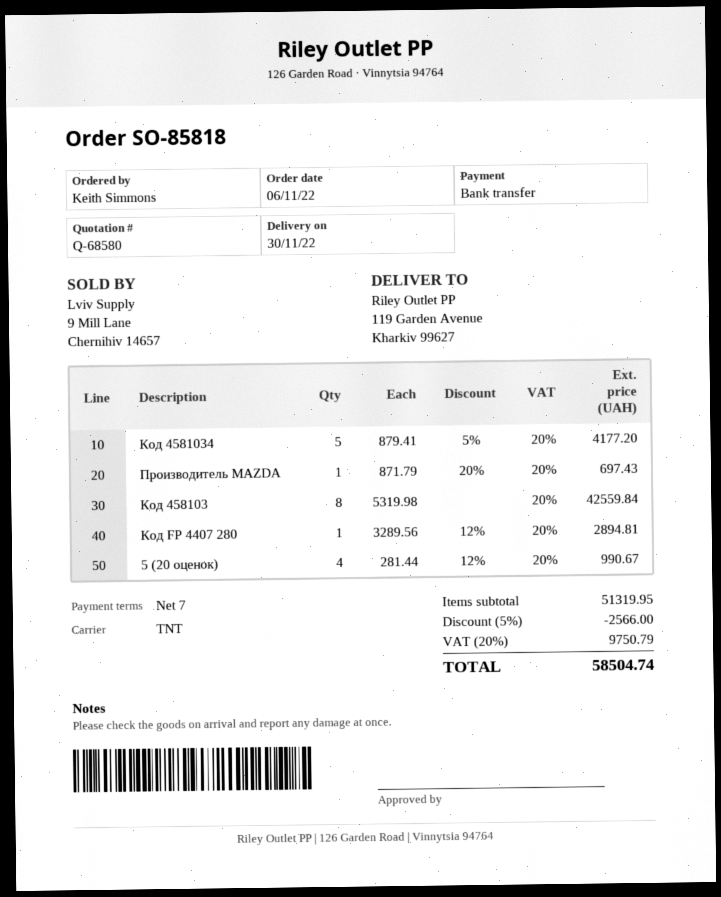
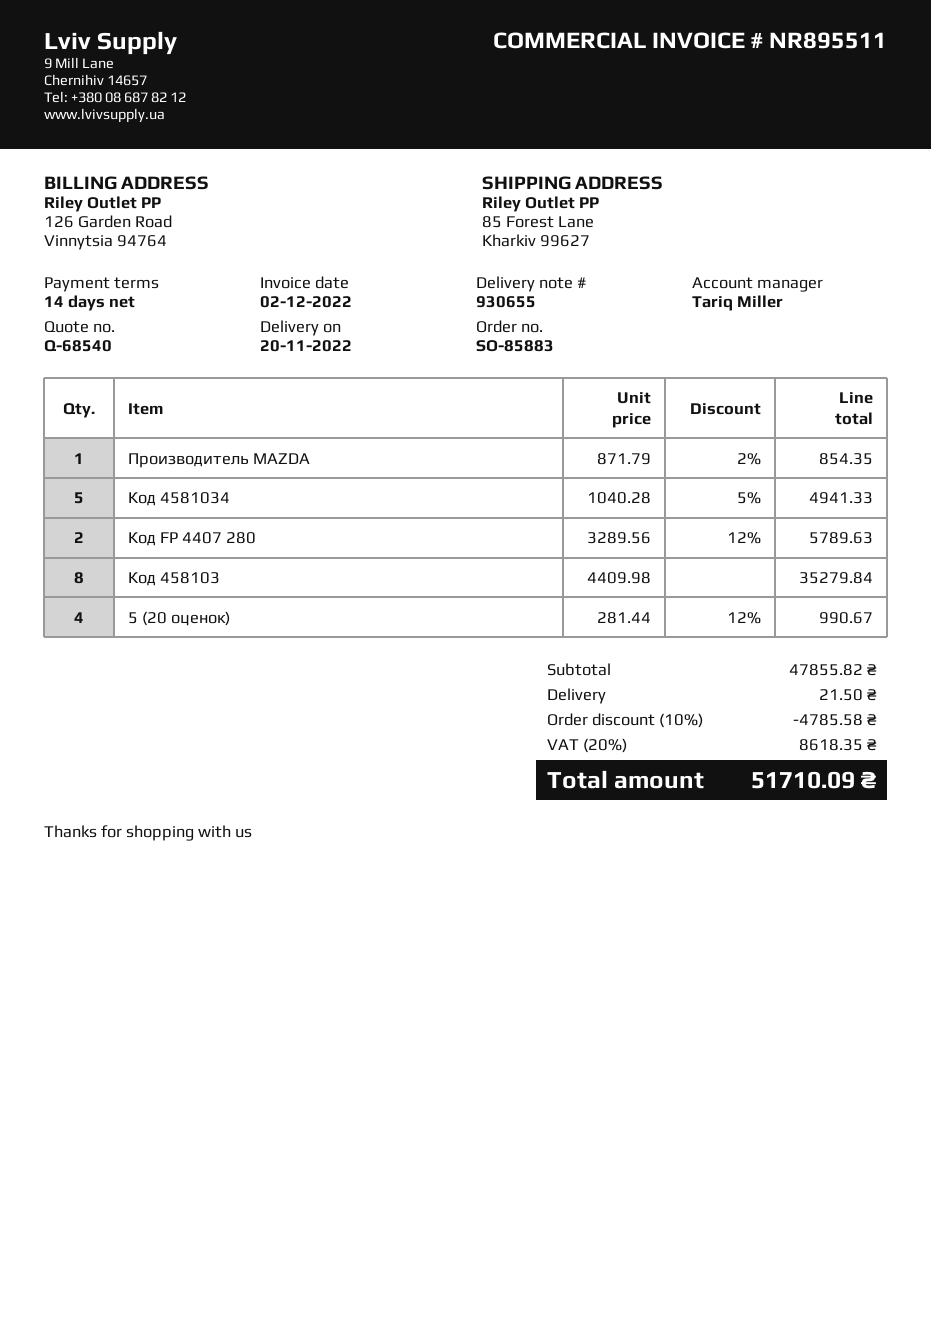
quote number: Q-68580 -> Q-68540
order number: SO-85818 -> SO-85883
delivery date: 2022-11-30 -> 2022-11-20
payment terms: 7 days -> 14 days
ship to: 119 Garden Avenue, Kharkiv 99627 -> 85 Forest Lane, Kharkiv 99627
Код 4581034: 5 x 879.41 - 5% = 4177.20 -> 5 x 1040.28 - 5% = 4941.33
Производитель MAZDA: 1 x 871.79 - 20% = 697.43 -> 1 x 871.79 - 2% = 854.35
Код 458103: 8 x 5319.98 = 42559.84 -> 8 x 4409.98 = 35279.84
Код FP 4407 280: 1 x 3289.56 - 12% = 2894.81 -> 2 x 3289.56 - 12% = 5789.63
subtotal: 51319.95 -> 47855.82
discount: 5% = 2566.00 -> 10% = 4785.58
shipping: none -> 21.50
tax: 20% = 9750.79 -> 20% = 8618.35
total: 58504.74 -> 51710.09

